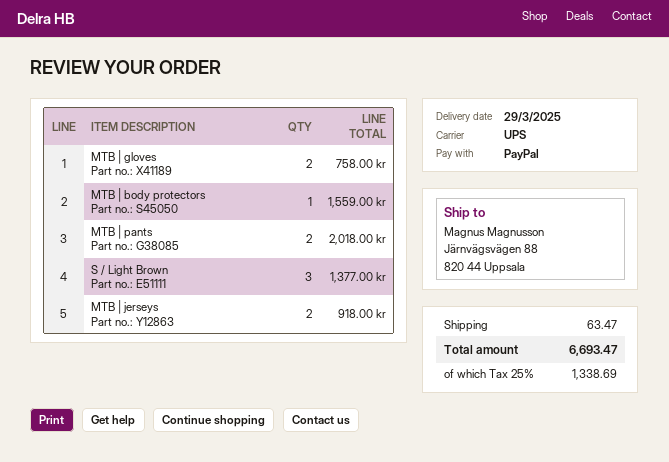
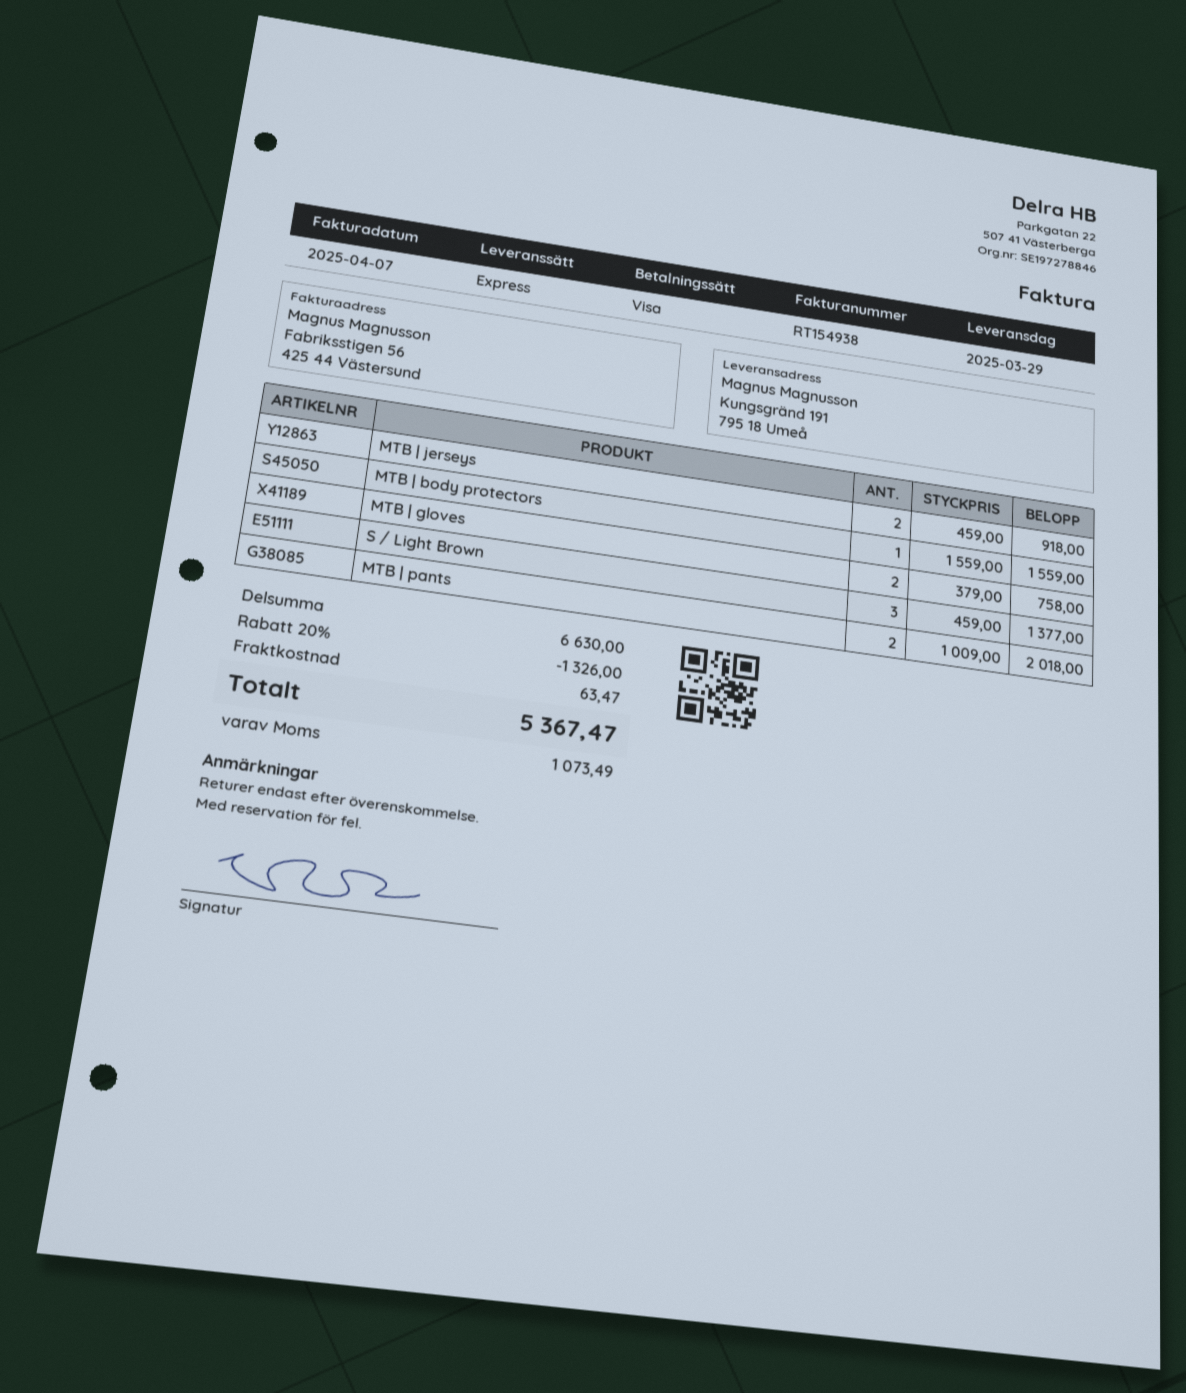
payment method: PayPal -> Visa
shipping method: UPS -> express
ship to: Järnvägsvägen 88, 820 44 Uppsala -> Kungsgränd 191, 795 18 Umeå
discount: none -> 20% = 1326.00
tax: 1338.69 -> 1073.49
total: 6693.47 -> 5367.47

